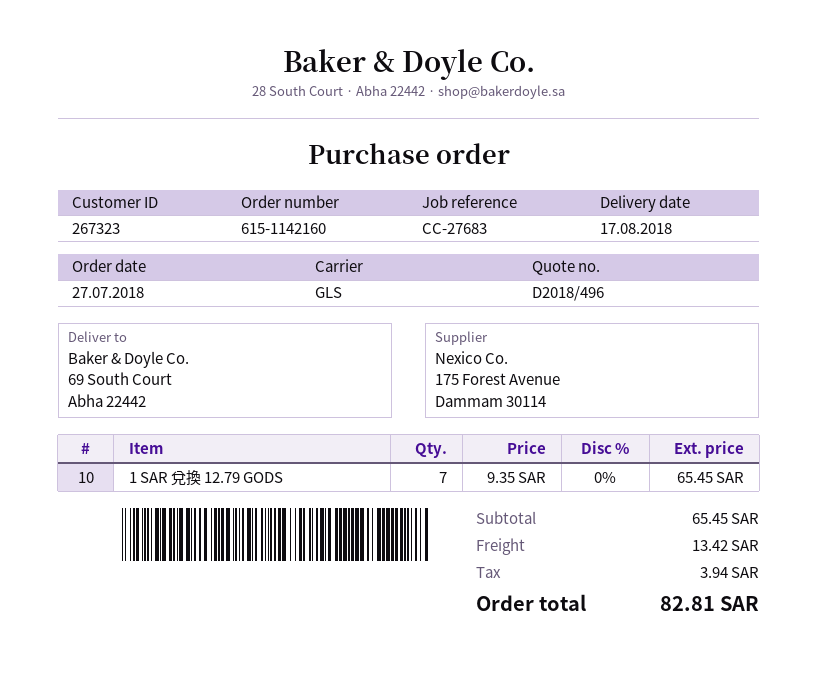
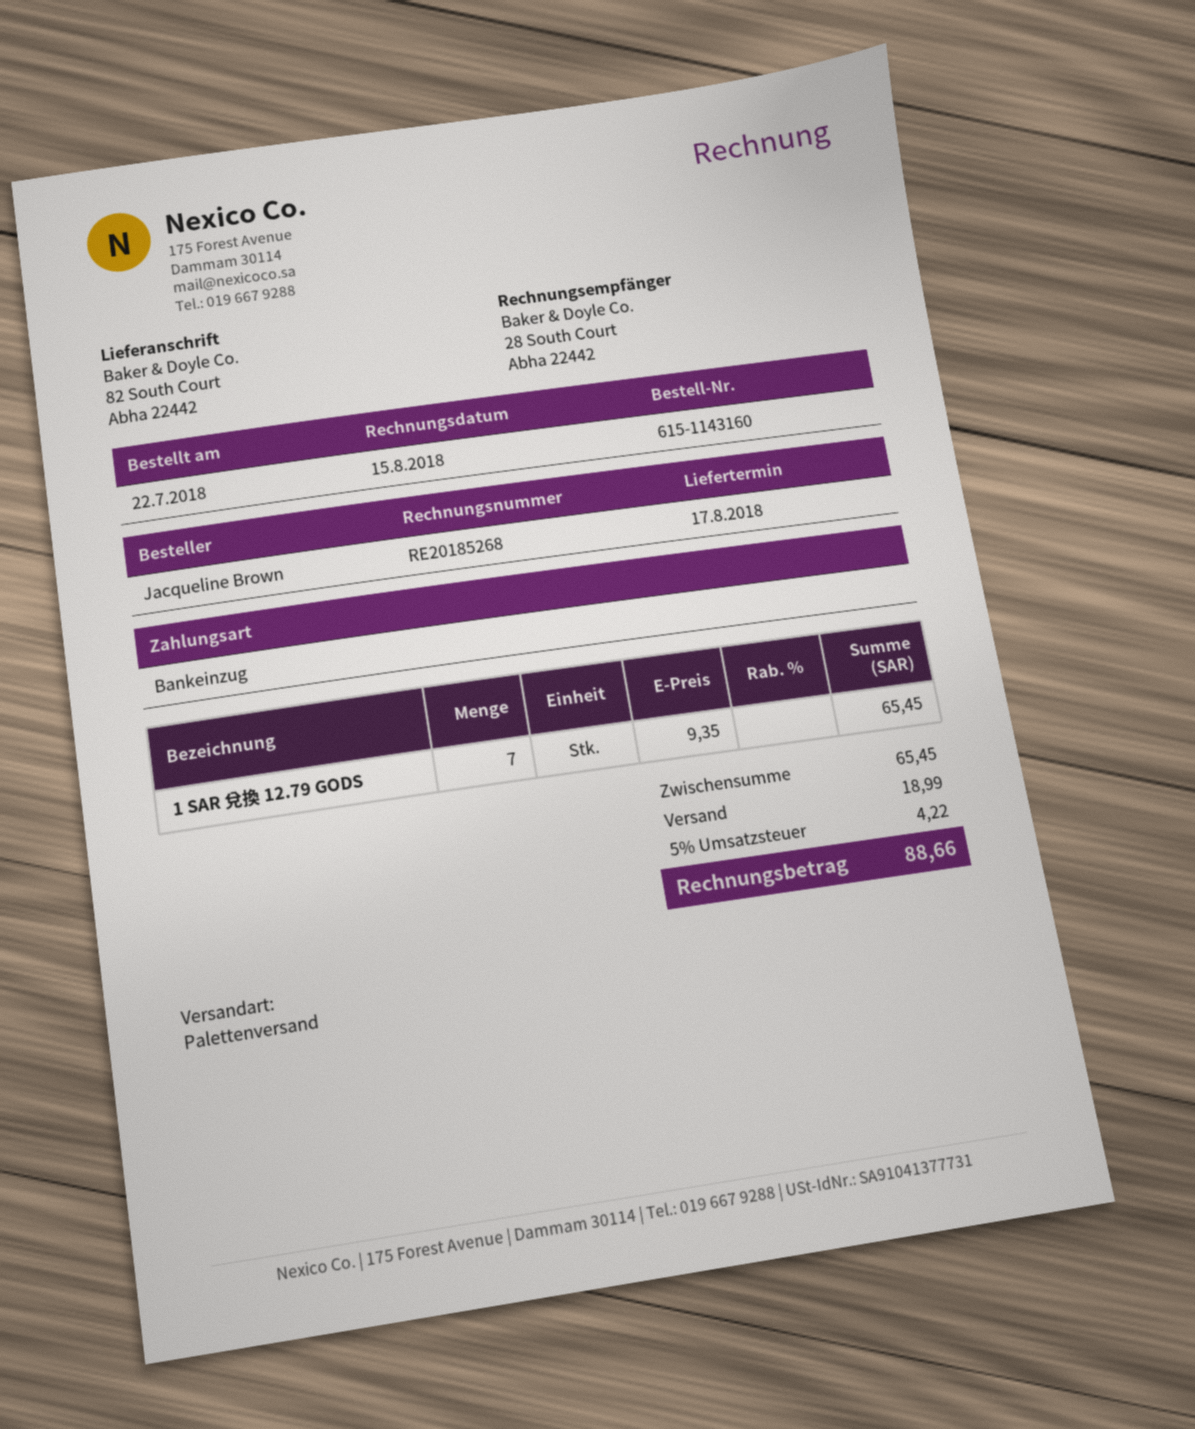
order number: 615-1142160 -> 615-1143160
order date: 2018-07-27 -> 2018-07-22
shipping method: GLS -> pallet freight
ship to: 69 South Court, Abha 22442 -> 82 South Court, Abha 22442
shipping: 13.42 -> 18.99
tax: 3.94 -> 4.22
total: 82.81 -> 88.66

